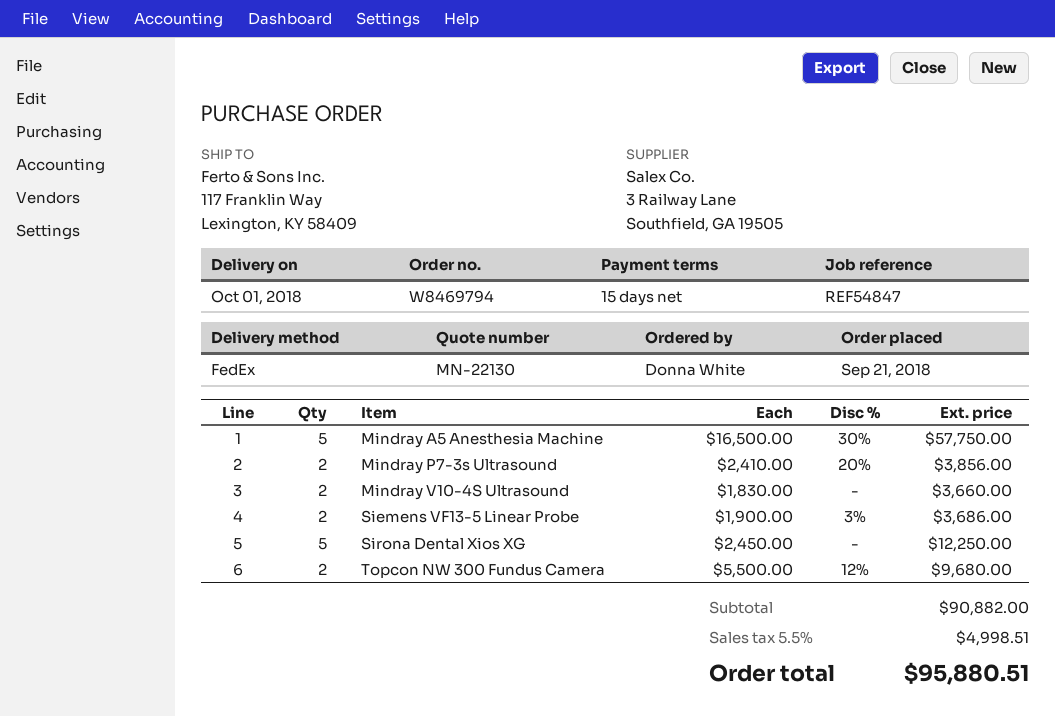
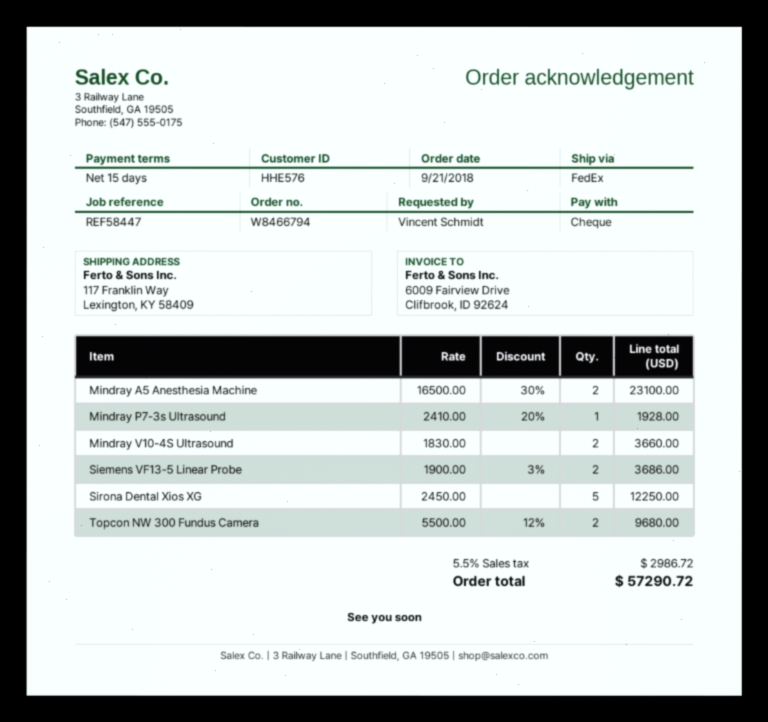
order number: W8469794 -> W8466794
reference: REF54847 -> REF58447
ordered by: Donna White -> Vincent Schmidt
Mindray A5 Anesthesia Machine: 5 x 16500.00 - 30% = 57750.00 -> 2 x 16500.00 - 30% = 23100.00
Mindray P7-3s Ultrasound: 2 x 2410.00 - 20% = 3856.00 -> 1 x 2410.00 - 20% = 1928.00
tax: 5.5% = 4998.51 -> 5.5% = 2986.72
total: 95880.51 -> 57290.72

